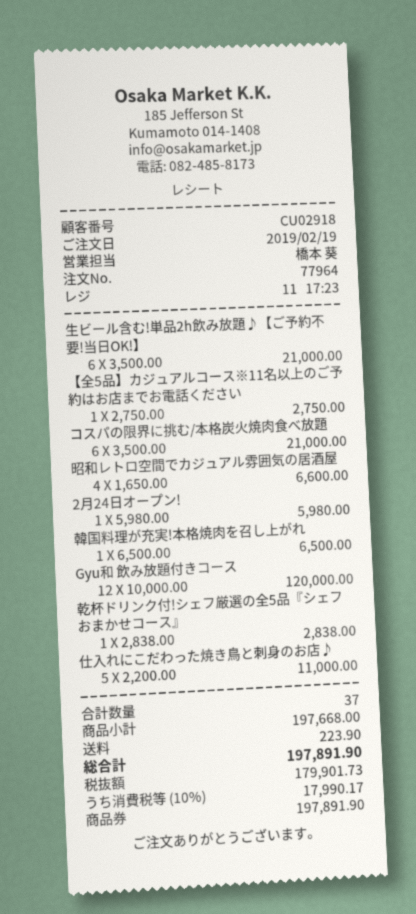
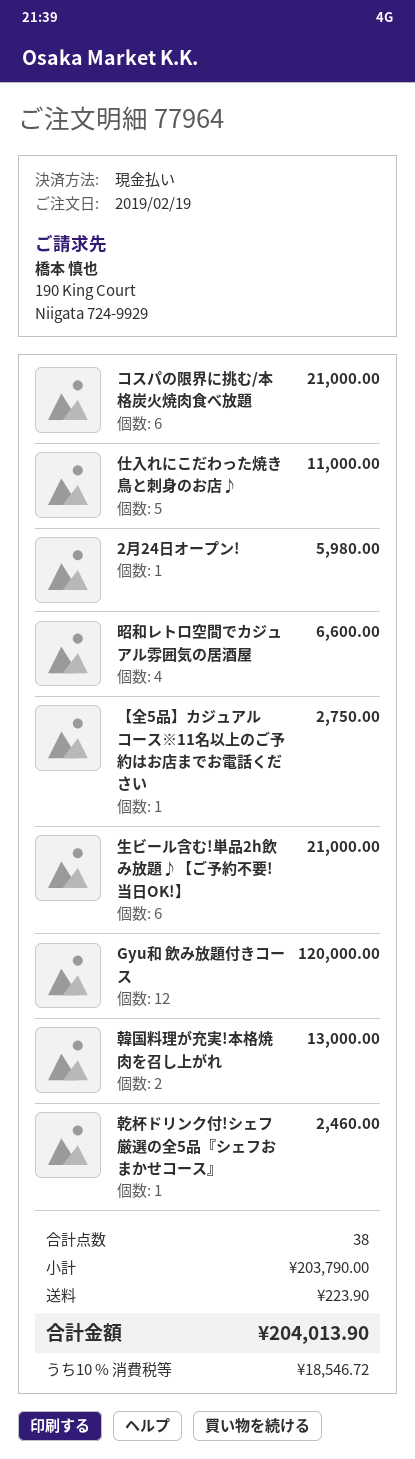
payment method: gift card -> cash
韓国料理が充実!本格焼肉を召し上がれ: 1 for 6500.00 -> 2 for 13000.00
乾杯ドリンク付!シェフ厳選の全5品『シェフおまかせコース』: 1 for 2838.00 -> 1 for 2460.00
total quantity: 37 -> 38
subtotal: 197668.00 -> 203790.00
tax: 10% = 17990.17 -> 10% = 18546.72
total: 197891.90 -> 204013.90

